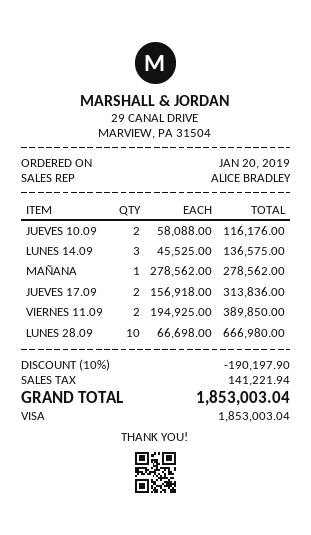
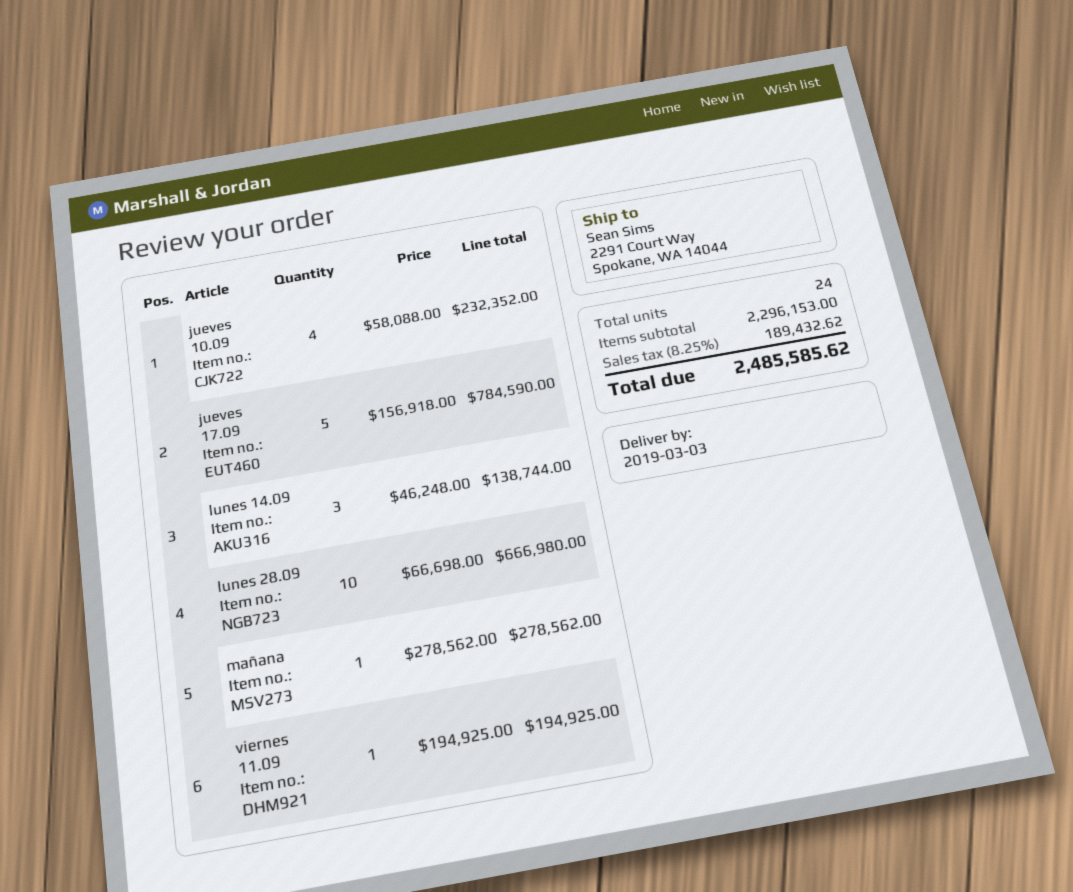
JUEVES 10.09: 2 x 58088.00 = 116176.00 -> 4 x 58088.00 = 232352.00
LUNES 14.09: 3 x 45525.00 = 136575.00 -> 3 x 46248.00 = 138744.00
JUEVES 17.09: 2 x 156918.00 = 313836.00 -> 5 x 156918.00 = 784590.00
VIERNES 11.09: 2 x 194925.00 = 389850.00 -> 1 x 194925.00 = 194925.00
discount: 10% = 190197.90 -> none
tax: 141221.94 -> 189432.62
total: 1853003.04 -> 2485585.62

